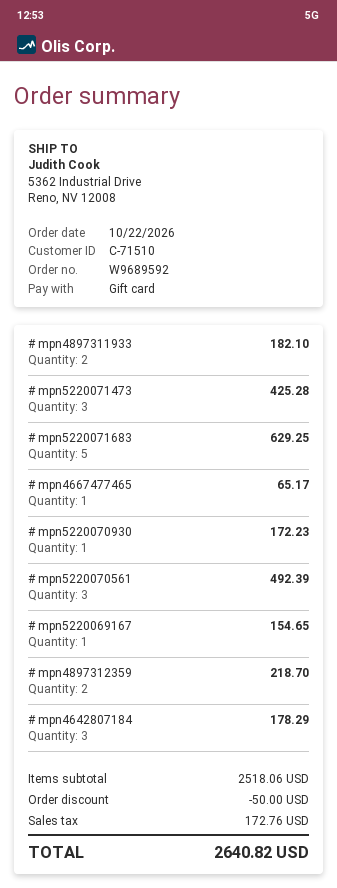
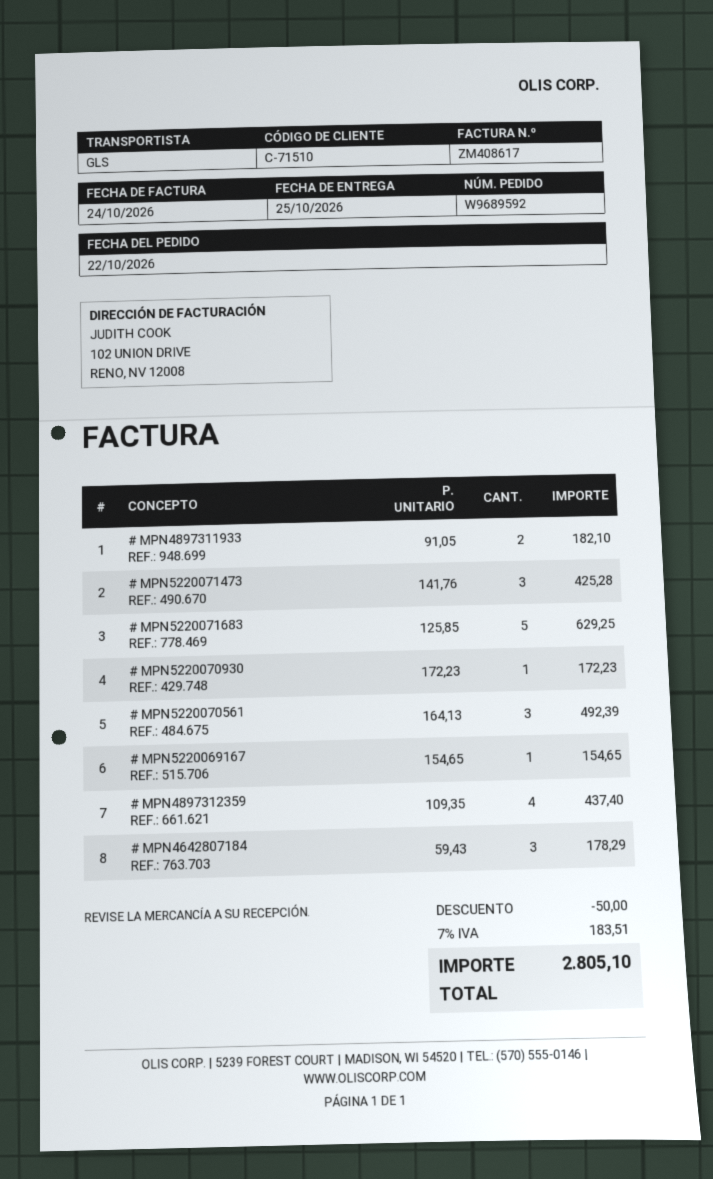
# mpn4667477465: 1 for 65.17 -> none
# mpn4897312359: 2 for 218.70 -> 4 for 437.40
tax: 172.76 -> 183.51
total: 2640.82 -> 2805.10

